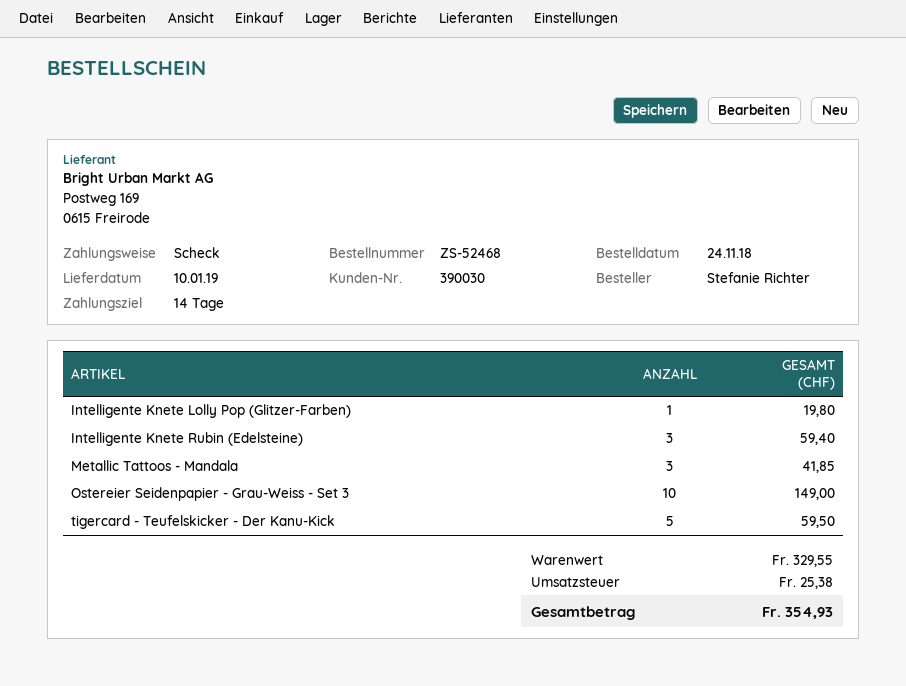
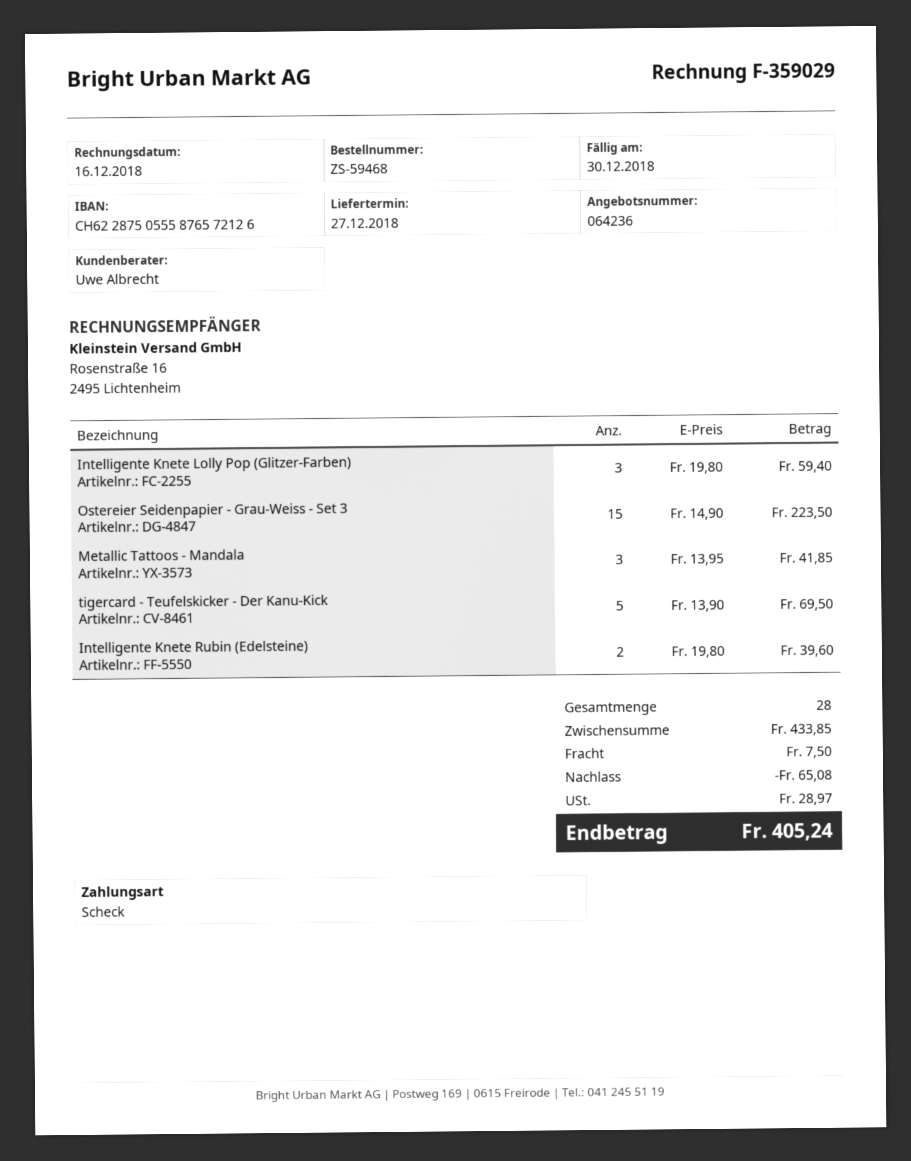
order number: ZS-52468 -> ZS-59468
delivery date: 2019-01-10 -> 2018-12-27
Intelligente Knete Lolly Pop (Glitzer-Farben): 1 for 19.80 -> 3 for 59.40
Intelligente Knete Rubin (Edelsteine): 3 for 59.40 -> 2 for 39.60
Ostereier Seidenpapier - Grau-Weiss - Set 3: 10 for 149.00 -> 15 for 223.50
tigercard - Teufelskicker - Der Kanu-Kick: 5 for 59.50 -> 5 for 69.50
subtotal: 329.55 -> 433.85
discount: none -> 65.08
shipping: none -> 7.50
tax: 25.38 -> 28.97
total: 354.93 -> 405.24

